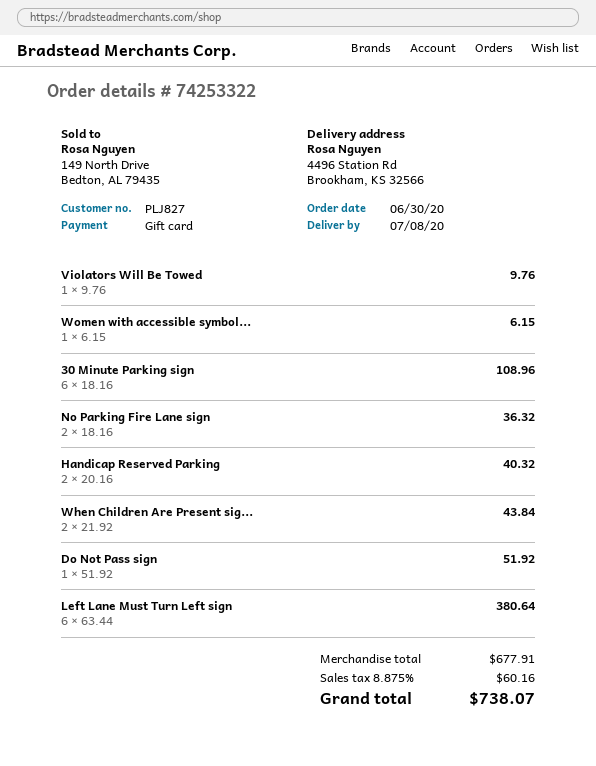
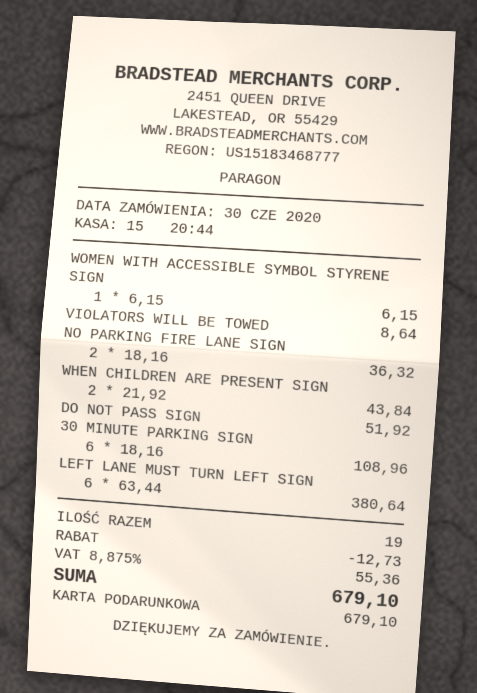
Violators Will Be Towed: 1 x 9.76 = 9.76 -> 1 x 8.64 = 8.64
Handicap Reserved Parking: 2 x 20.16 = 40.32 -> none
discount: none -> 12.73
tax: 8.875% = 60.16 -> 8.875% = 55.36
total: 738.07 -> 679.10

